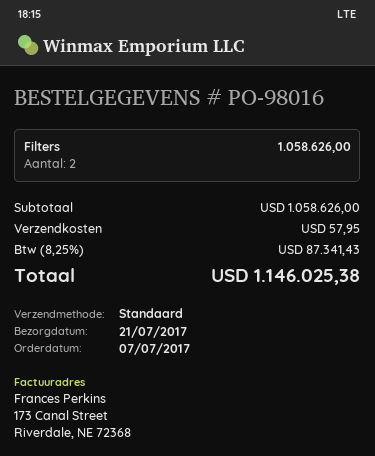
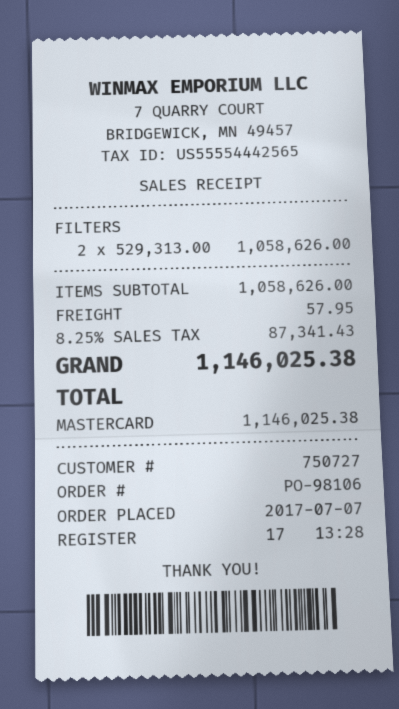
order number: PO-98016 -> PO-98106

